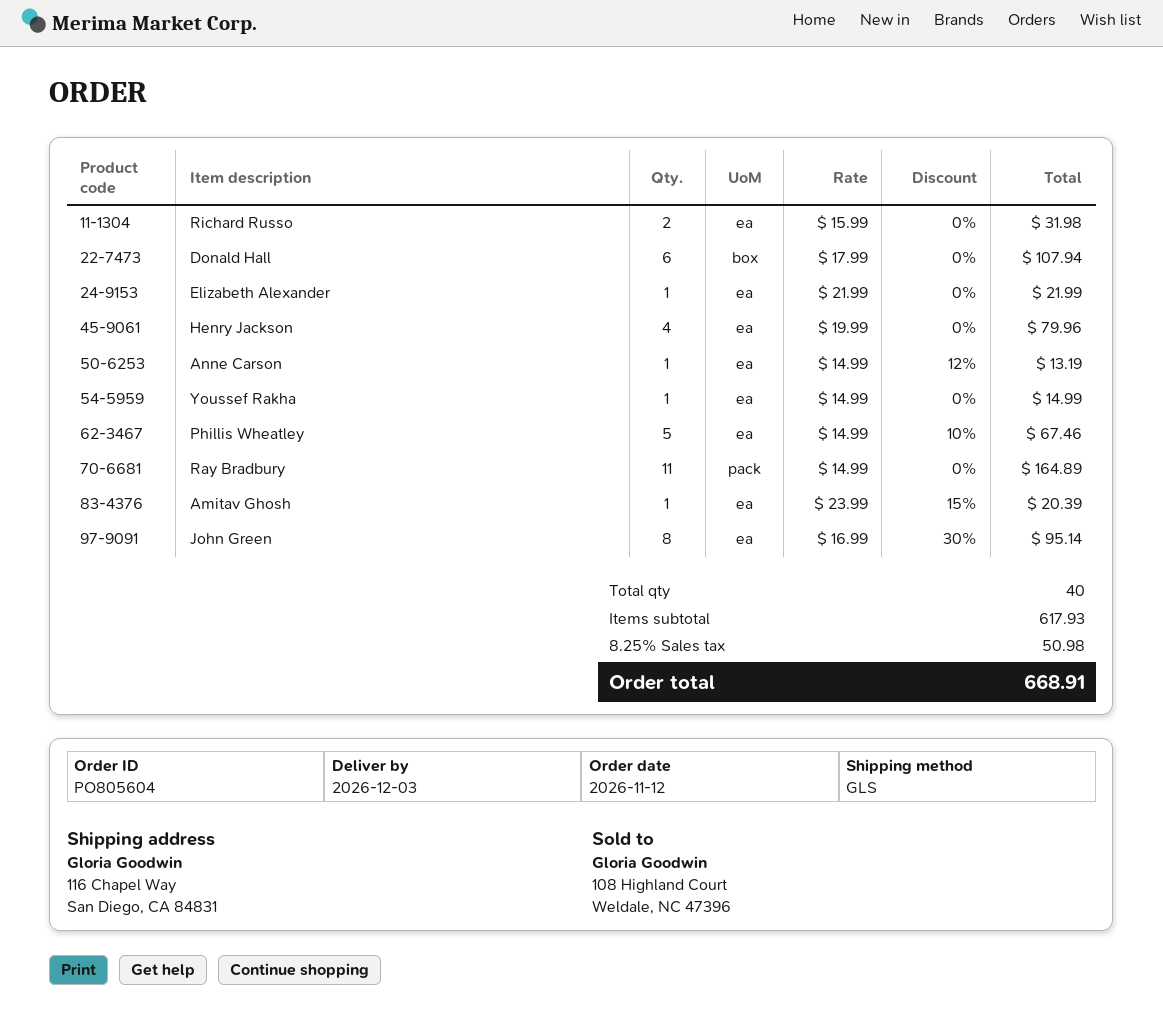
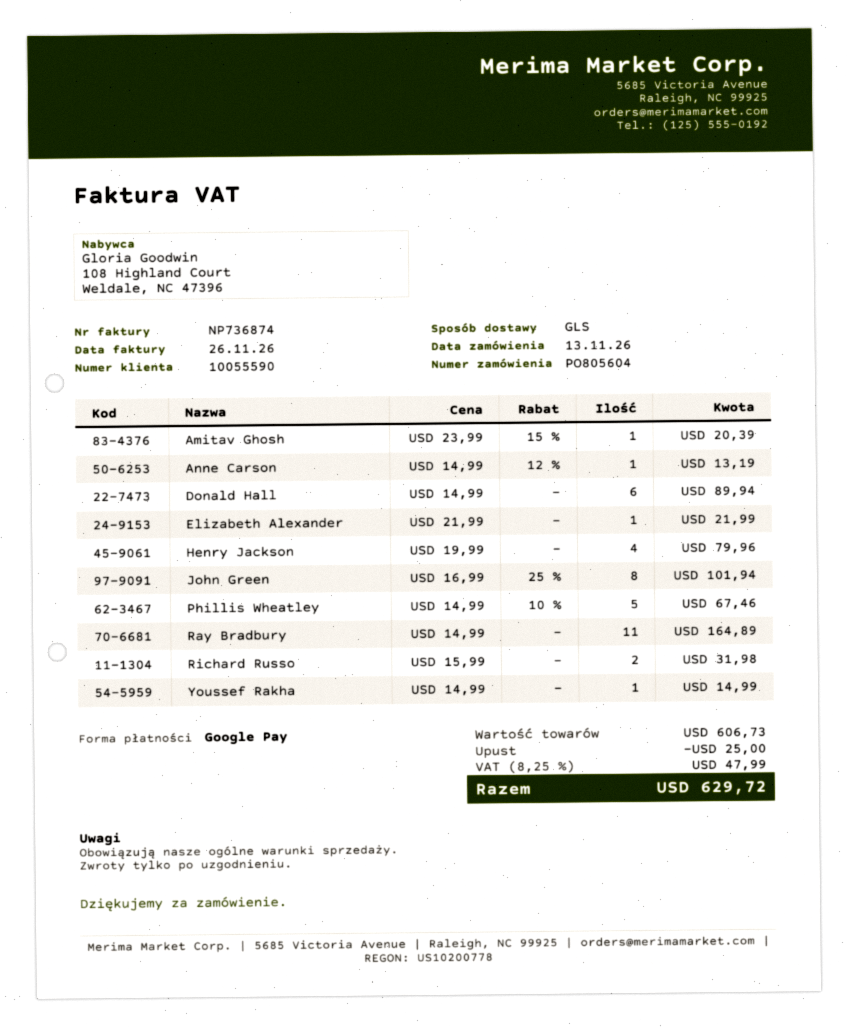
order date: 2026-11-12 -> 2026-11-13
Donald Hall: 6 x 17.99 = 107.94 -> 6 x 14.99 = 89.94
John Green: 8 x 16.99 - 30% = 95.14 -> 8 x 16.99 - 25% = 101.94
subtotal: 617.93 -> 606.73
discount: none -> 25.00
tax: 8.25% = 50.98 -> 8.25% = 47.99
total: 668.91 -> 629.72

